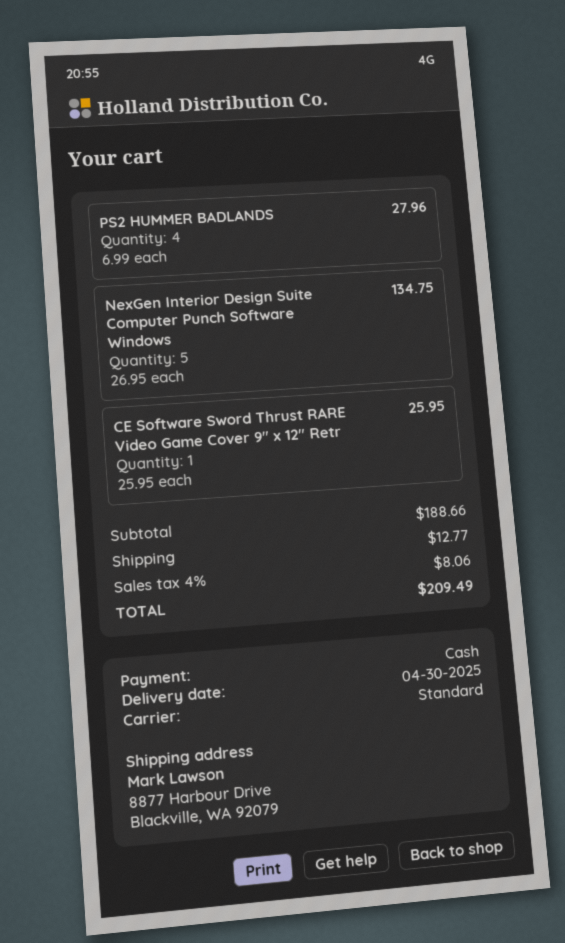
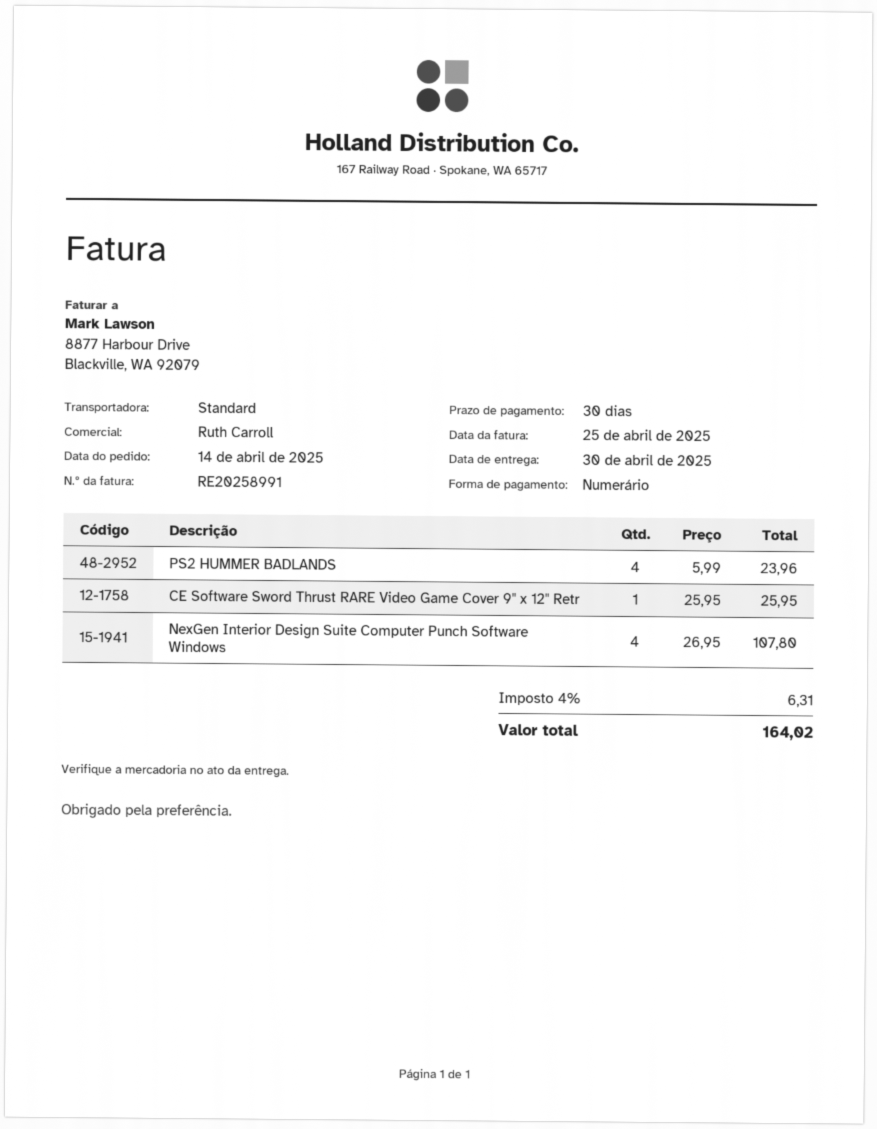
PS2 HUMMER BADLANDS: 4 x 6.99 = 27.96 -> 4 x 5.99 = 23.96
NexGen Interior Design Suite Computer Punch Software Windows: 5 x 26.95 = 134.75 -> 4 x 26.95 = 107.80
shipping: 12.77 -> none
tax: 4% = 8.06 -> 4% = 6.31
total: 209.49 -> 164.02

